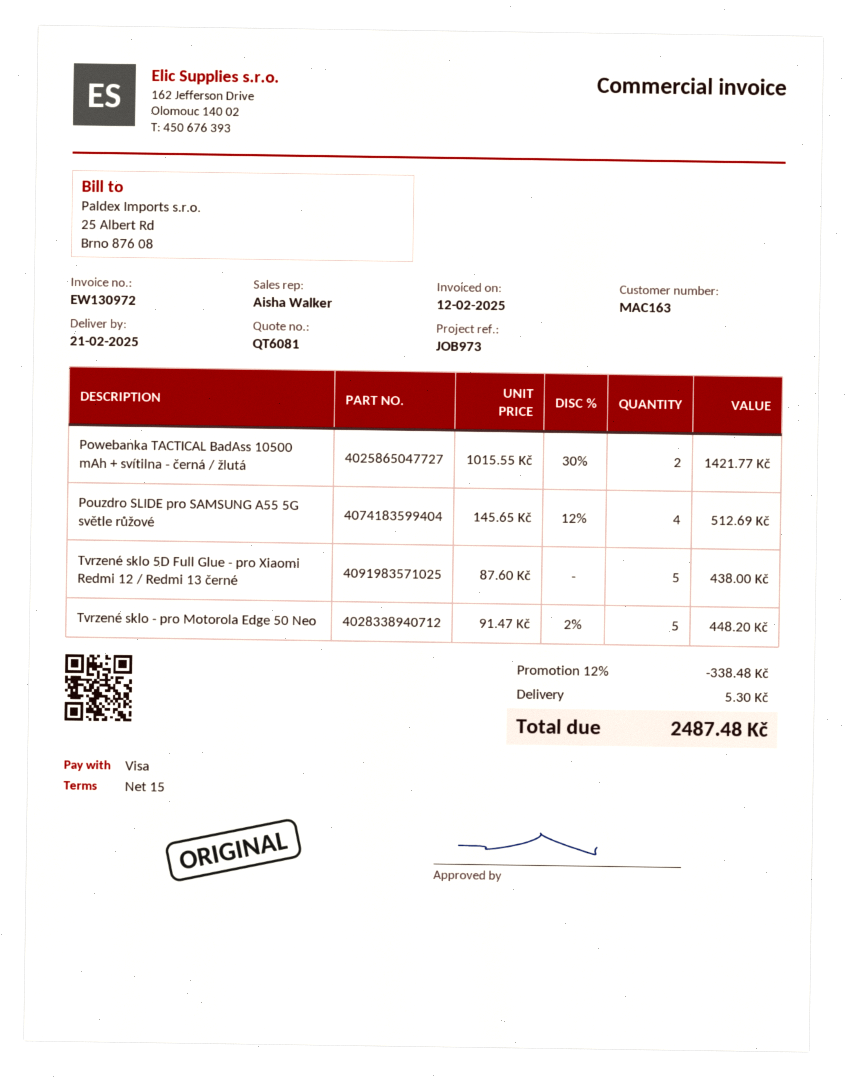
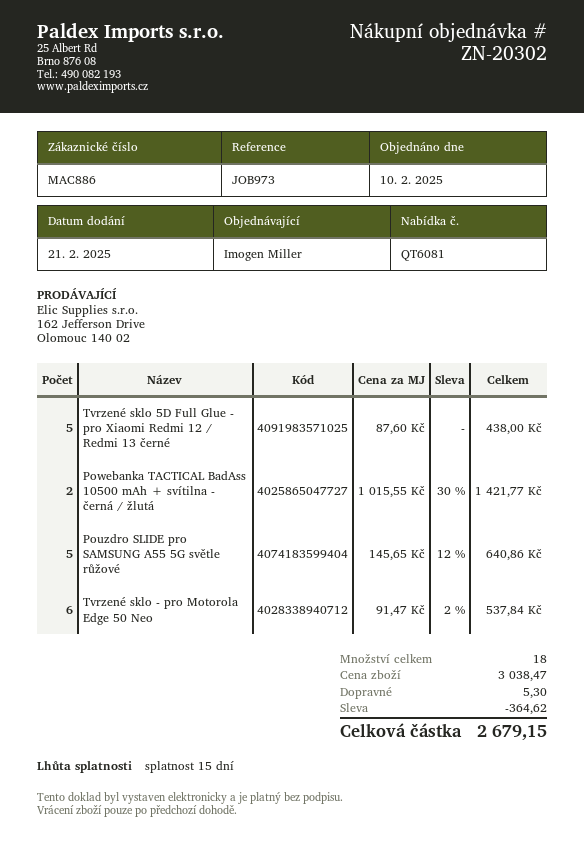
customer number: MAC163 -> MAC886
Pouzdro SLIDE pro SAMSUNG A55 5G světle růžové: 4 x 145.65 - 12% = 512.69 -> 5 x 145.65 - 12% = 640.86
Tvrzené sklo - pro Motorola Edge 50 Neo: 5 x 91.47 - 2% = 448.20 -> 6 x 91.47 - 2% = 537.84
discount: 338.48 -> 364.62
total: 2487.48 -> 2679.15

